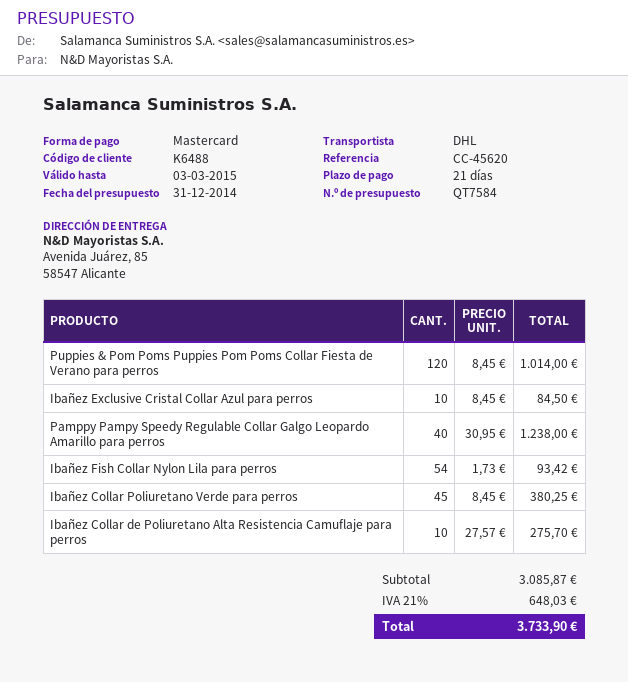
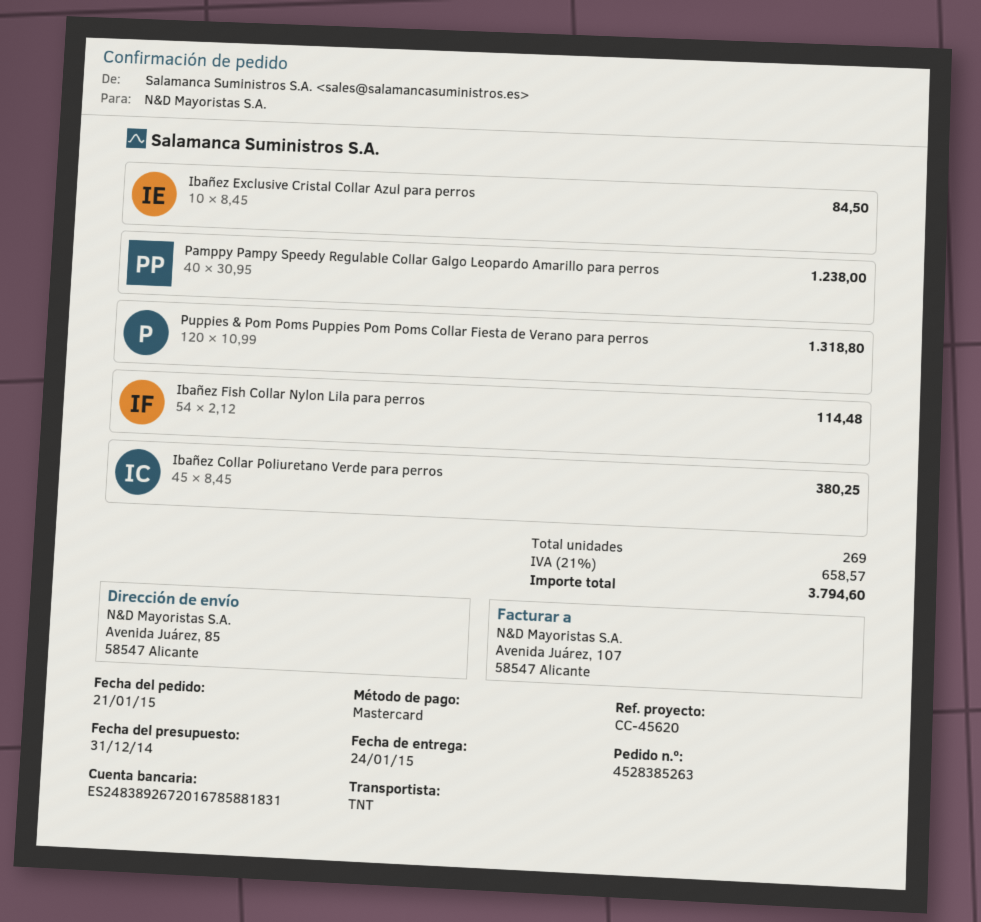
shipping method: DHL -> TNT
Puppies & Pom Poms Puppies Pom Poms Collar Fiesta de Verano para perros: 120 x 8.45 = 1014.00 -> 120 x 10.99 = 1318.80
Ibañez Fish Collar Nylon Lila para perros: 54 x 1.73 = 93.42 -> 54 x 2.12 = 114.48
Ibañez Collar de Poliuretano Alta Resistencia Camuflaje para perros: 10 x 27.57 = 275.70 -> none
tax: 21% = 648.03 -> 21% = 658.57
total: 3733.90 -> 3794.60

